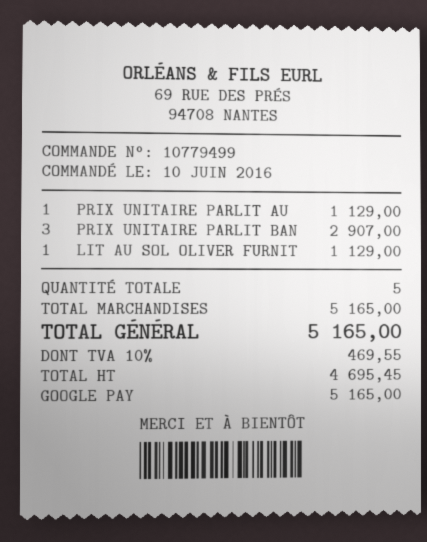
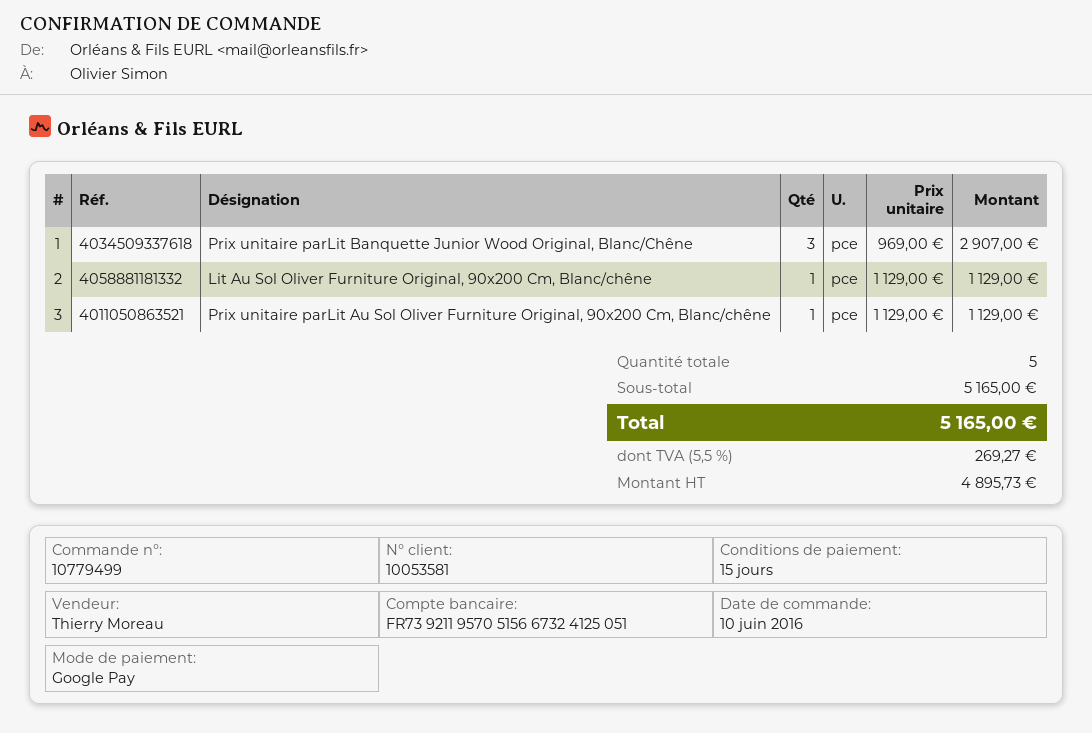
net: 4695.45 -> 4895.73
tax: 10% = 469.55 -> 5.5% = 269.27

